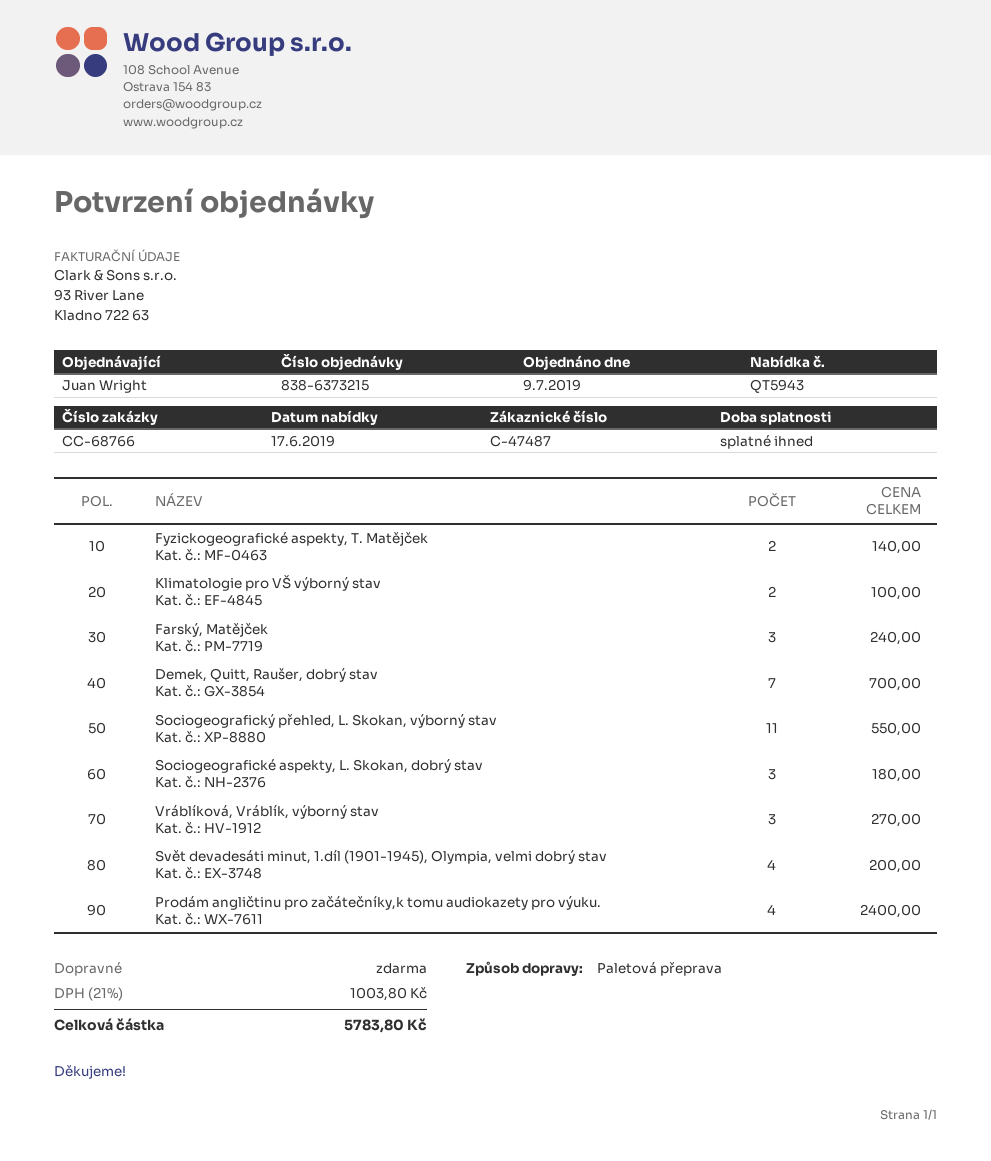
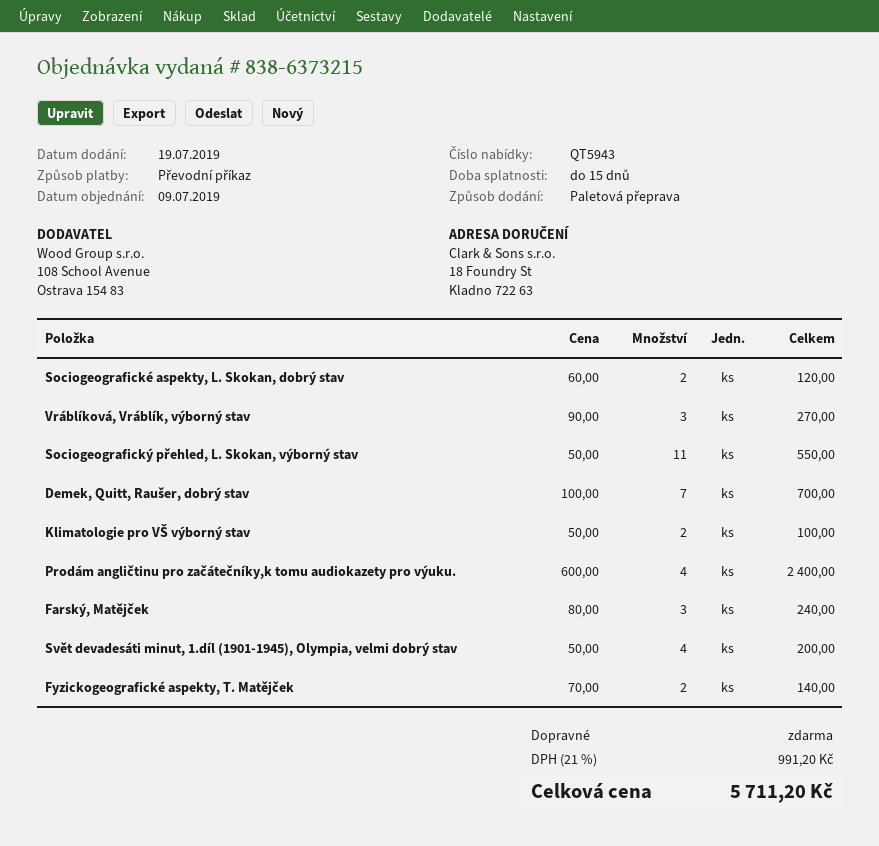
payment terms: on receipt -> 15 days
Sociogeografické aspekty, L. Skokan, dobrý stav: 3 for 180.00 -> 2 for 120.00
tax: 21% = 1003.80 -> 21% = 991.20
total: 5783.80 -> 5711.20

